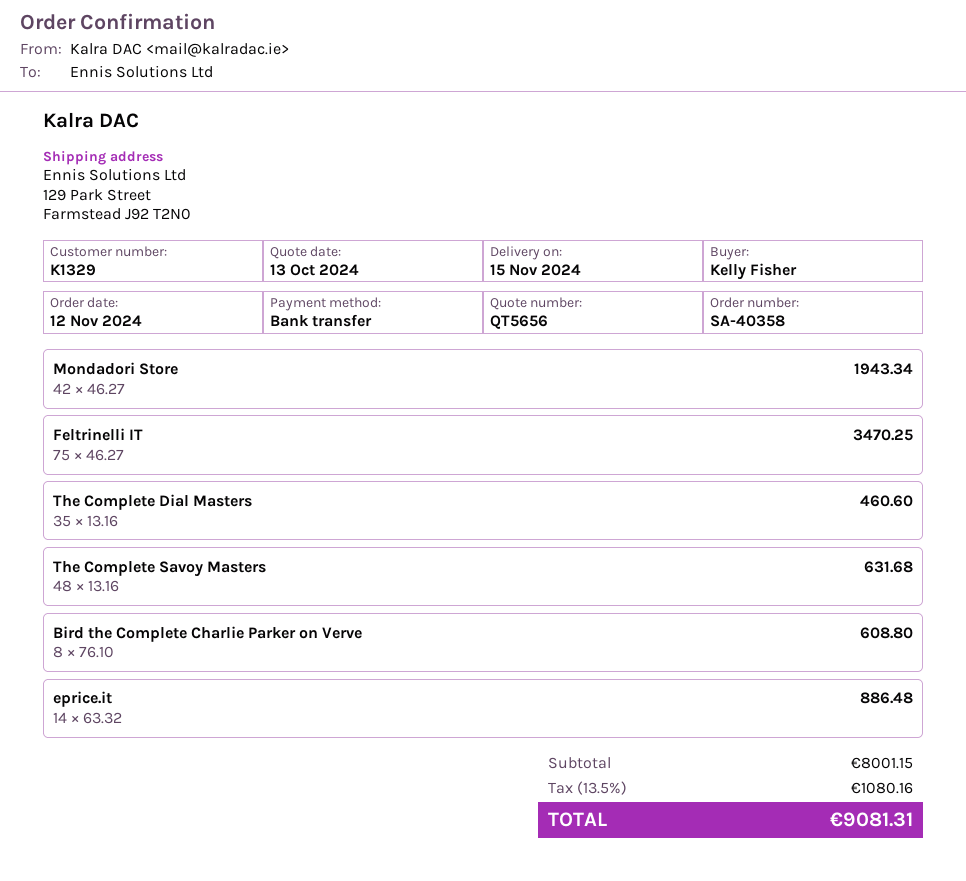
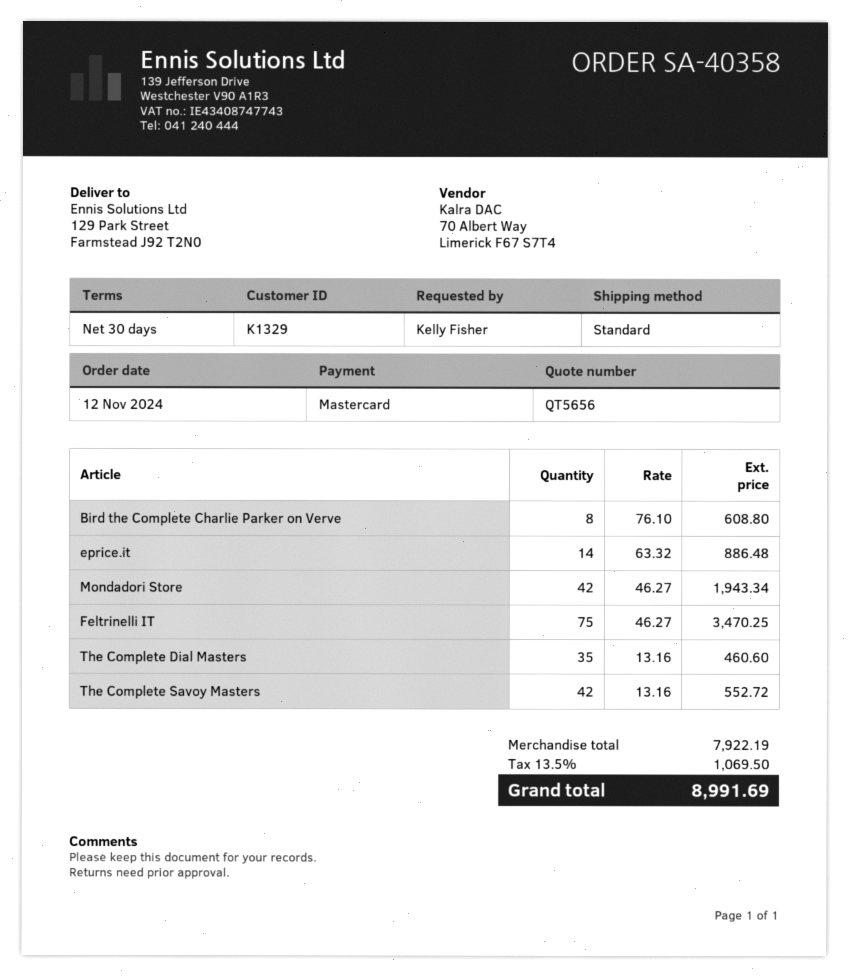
payment method: bank transfer -> Mastercard
The Complete Savoy Masters: 48 x 13.16 = 631.68 -> 42 x 13.16 = 552.72
subtotal: 8001.15 -> 7922.19
tax: 13.5% = 1080.16 -> 13.5% = 1069.50
total: 9081.31 -> 8991.69

